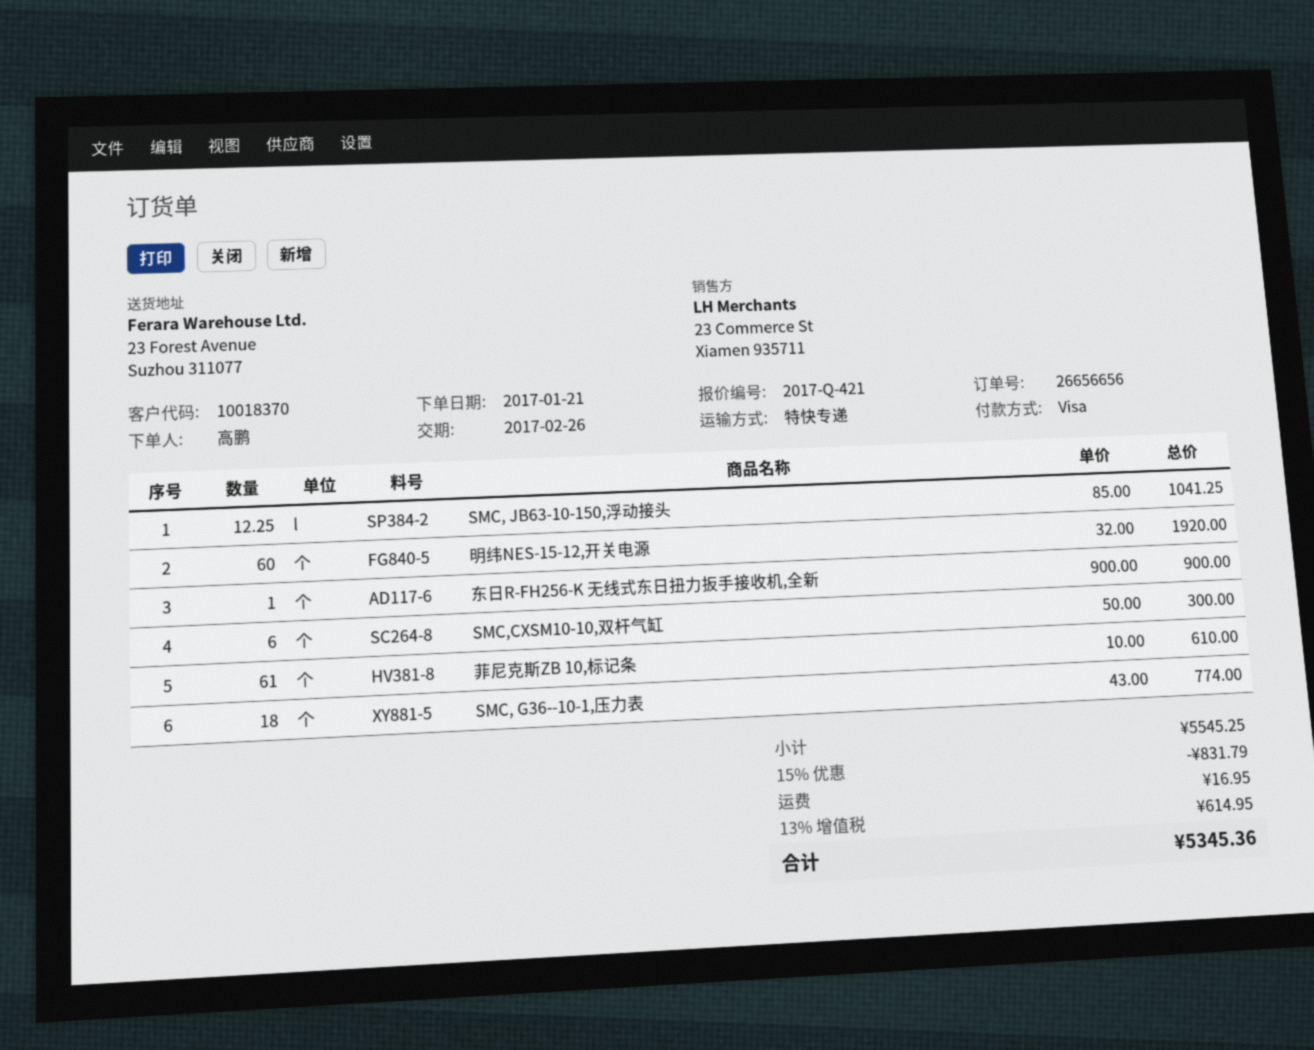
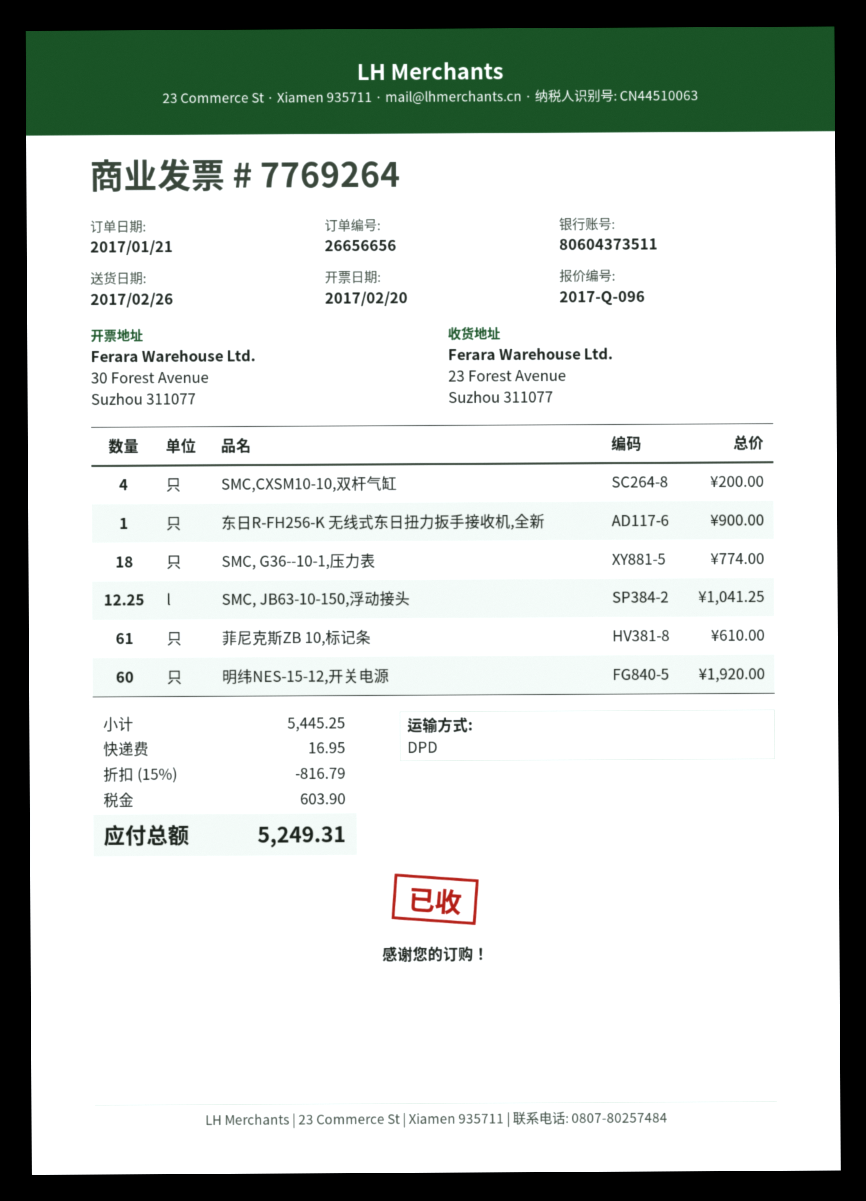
quote number: 2017-Q-421 -> 2017-Q-096
shipping method: express -> DPD
SMC,CXSM10-10,双杆气缸: 6 for 300.00 -> 4 for 200.00
subtotal: 5545.25 -> 5445.25
discount: 15% = 831.79 -> 15% = 816.79
tax: 614.95 -> 603.90
total: 5345.36 -> 5249.31

